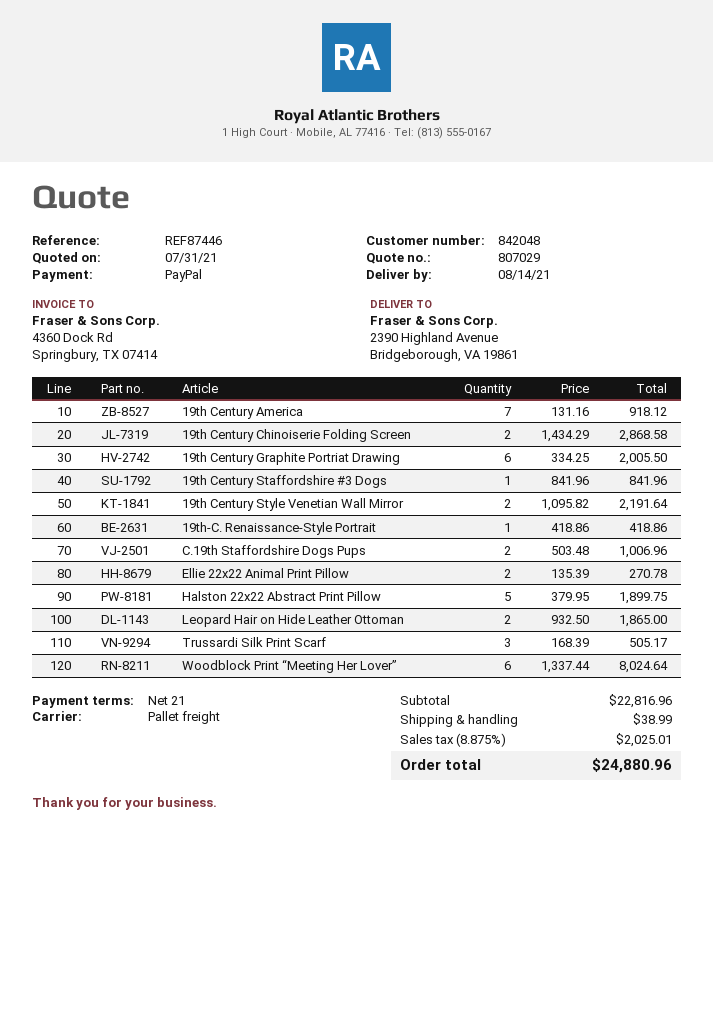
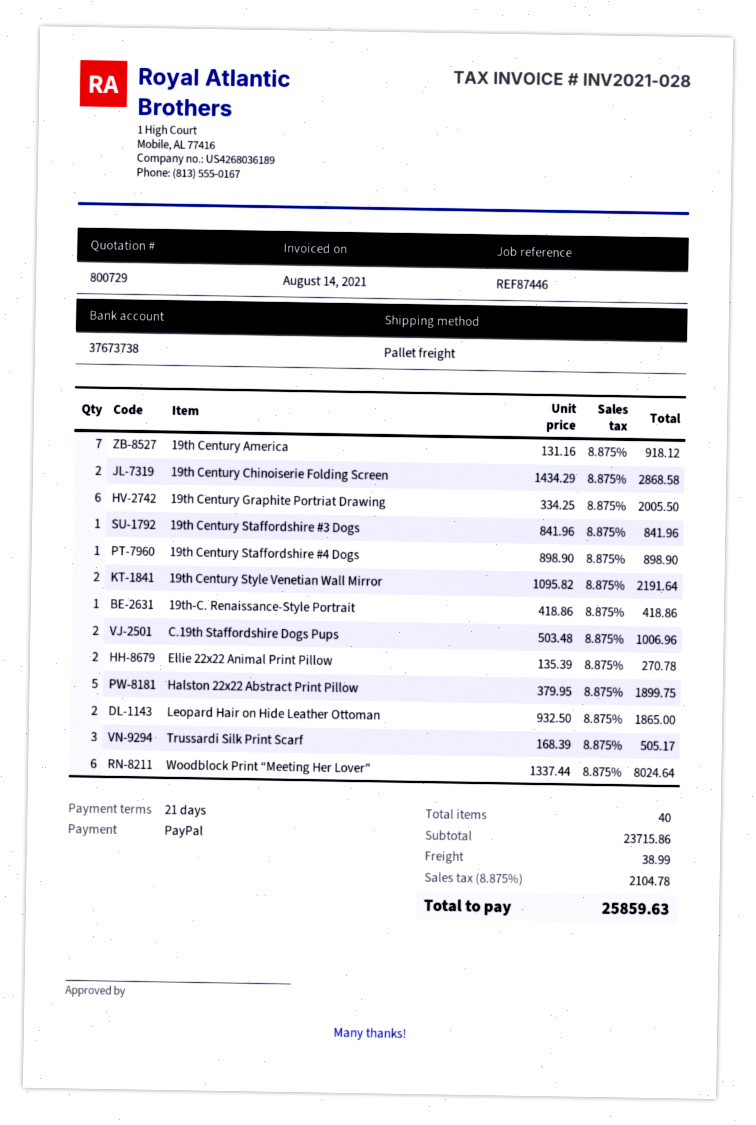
quote number: 807029 -> 800729
19th Century Staffordshire #4 Dogs: none -> 1 x 898.90 = 898.90
subtotal: 22816.96 -> 23715.86
tax: 8.875% = 2025.01 -> 8.875% = 2104.78
total: 24880.96 -> 25859.63

